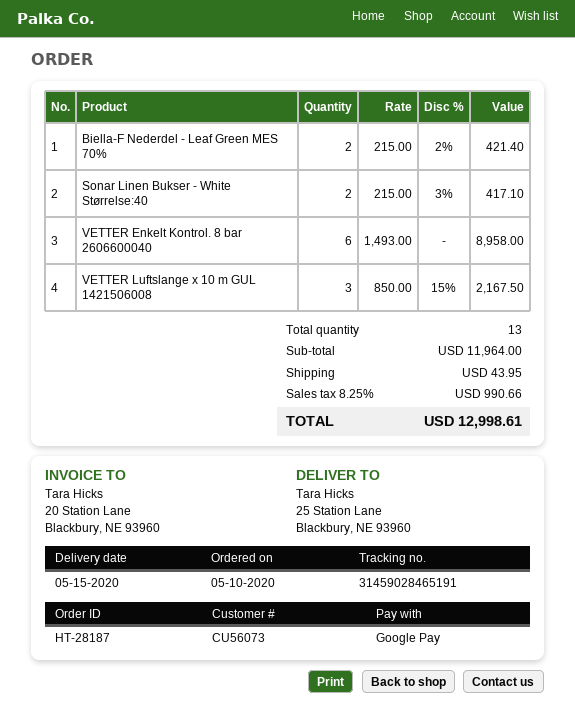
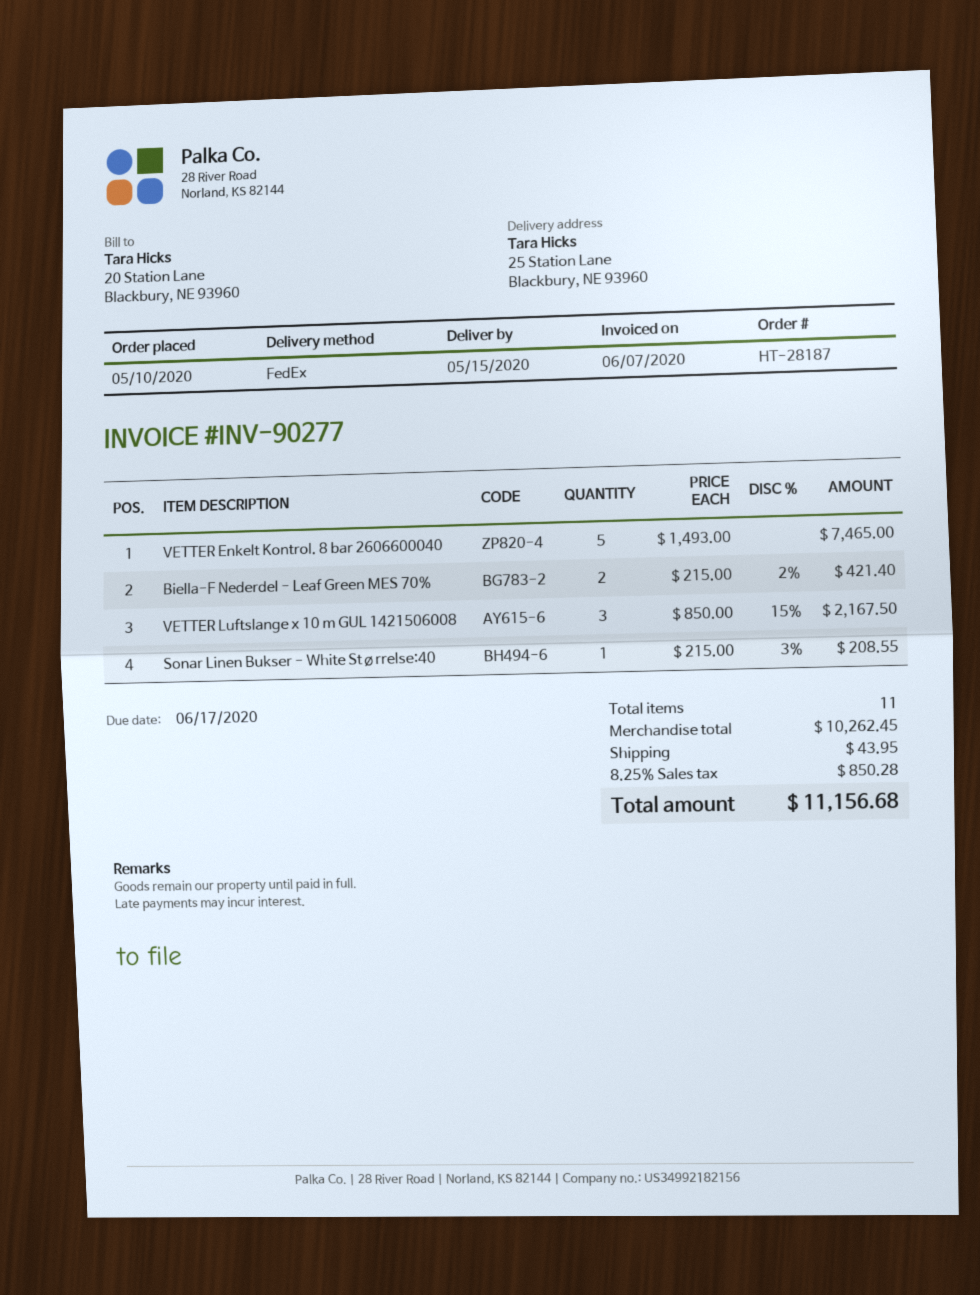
Sonar Linen Bukser - White Størrelse:40: 2 x 215.00 - 3% = 417.10 -> 1 x 215.00 - 3% = 208.55
VETTER Enkelt Kontrol. 8 bar 2606600040: 6 x 1493.00 = 8958.00 -> 5 x 1493.00 = 7465.00
total quantity: 13 -> 11
subtotal: 11964.00 -> 10262.45
tax: 8.25% = 990.66 -> 8.25% = 850.28
total: 12998.61 -> 11156.68

